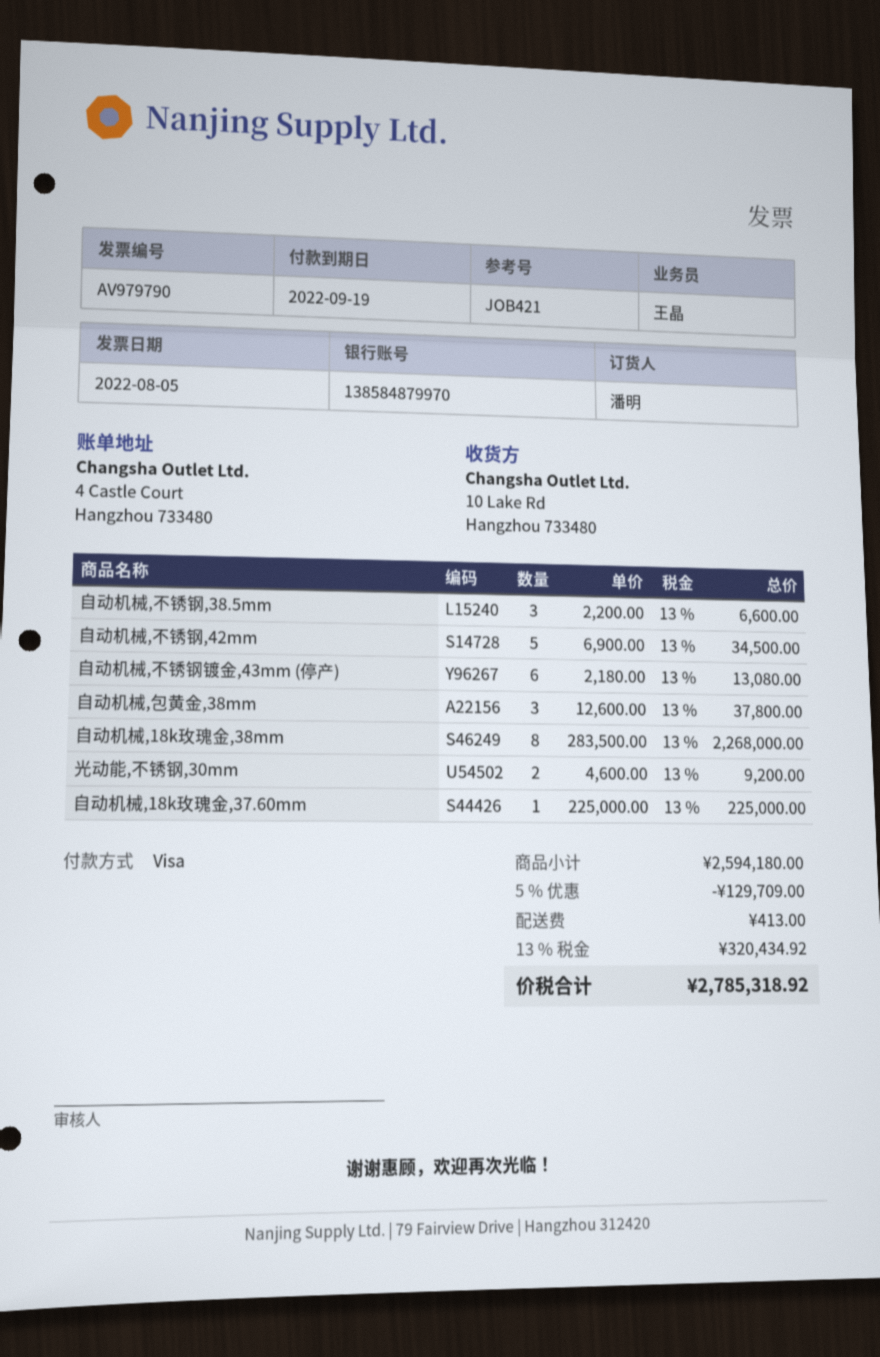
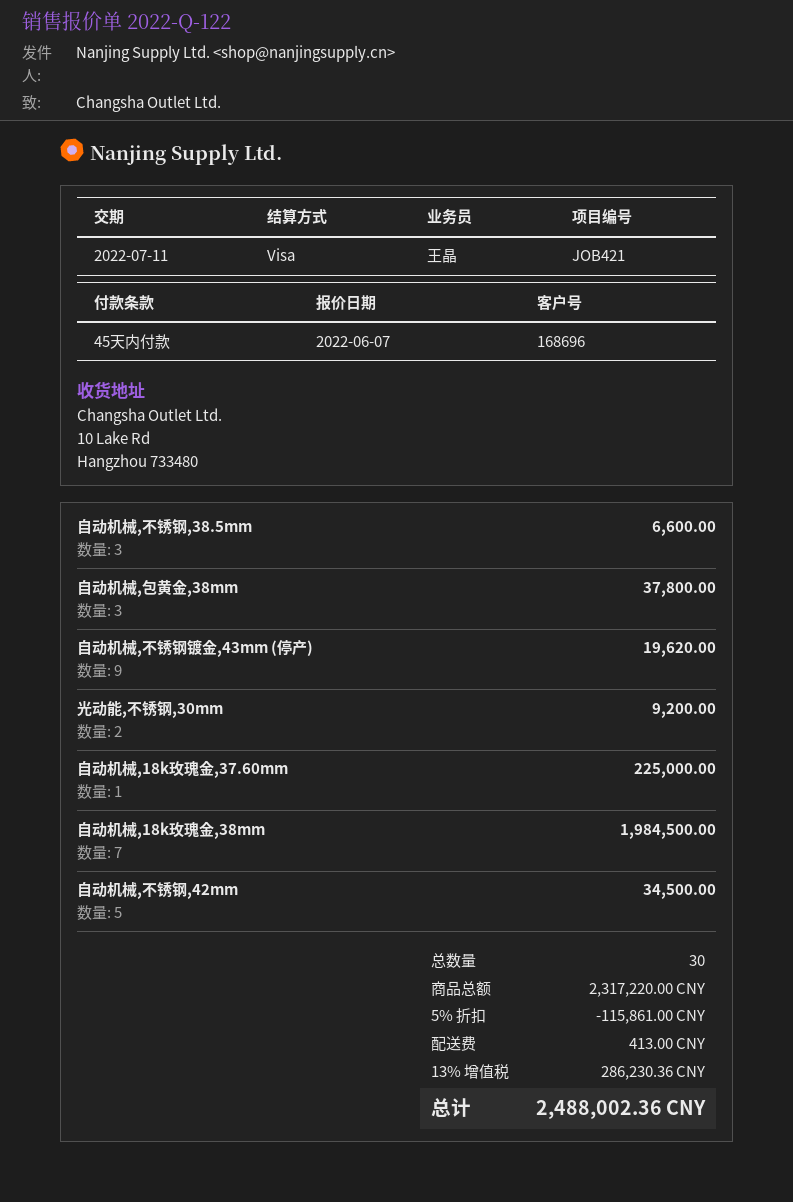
自动机械,不锈钢镀金,43mm (停产): 6 for 13080.00 -> 9 for 19620.00
自动机械,18k玫瑰金,38mm: 8 for 2268000.00 -> 7 for 1984500.00
subtotal: 2594180.00 -> 2317220.00
discount: 5% = 129709.00 -> 5% = 115861.00
tax: 13% = 320434.92 -> 13% = 286230.36
total: 2785318.92 -> 2488002.36

